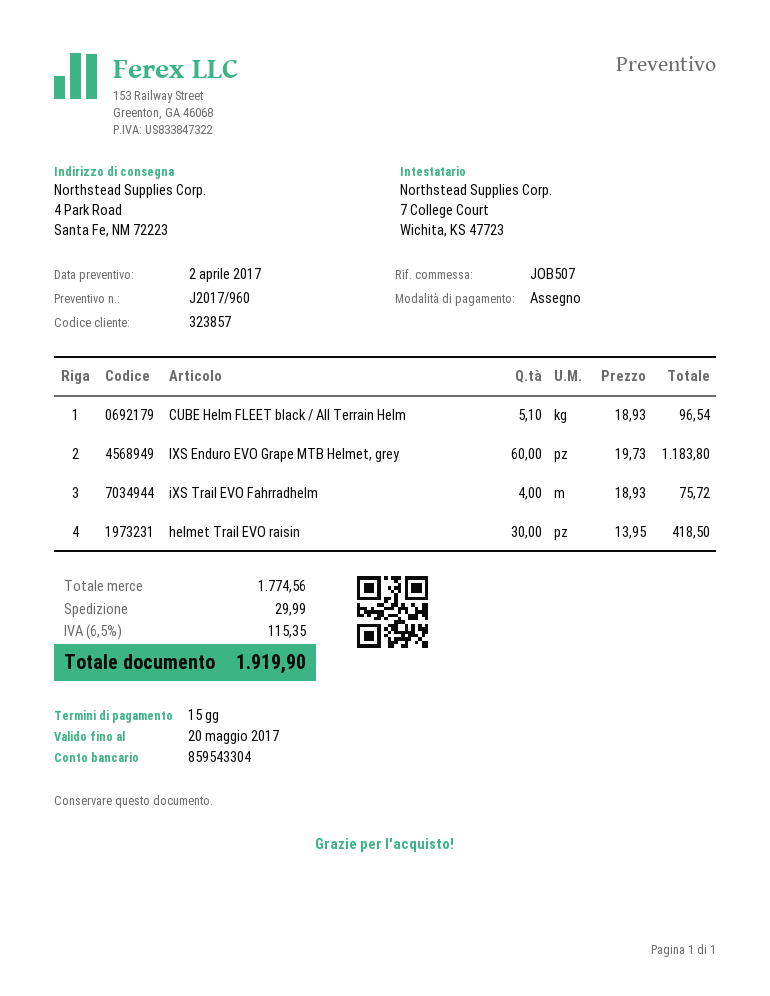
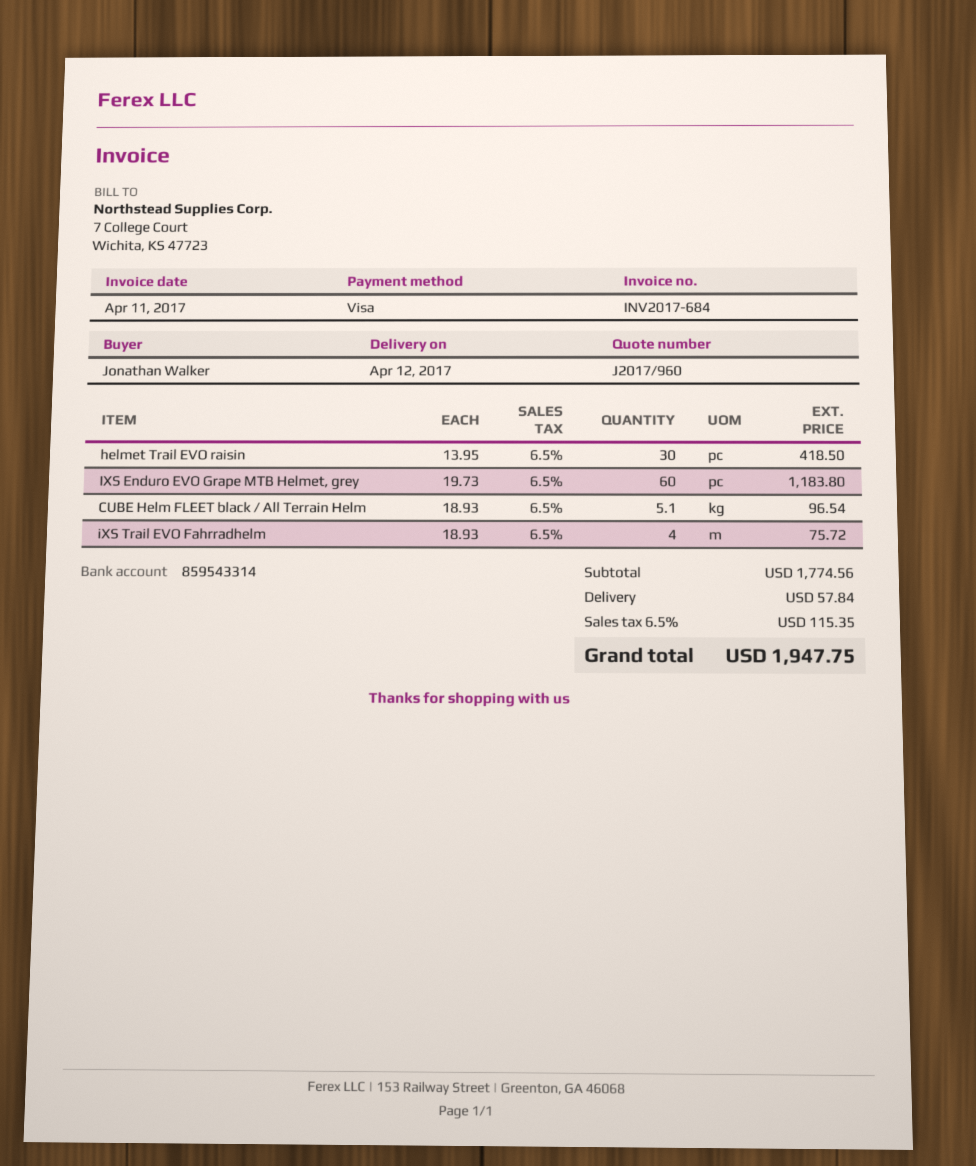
payment method: cheque -> Visa
bank account: 859543304 -> 859543314
shipping: 29.99 -> 57.84
total: 1919.90 -> 1947.75

